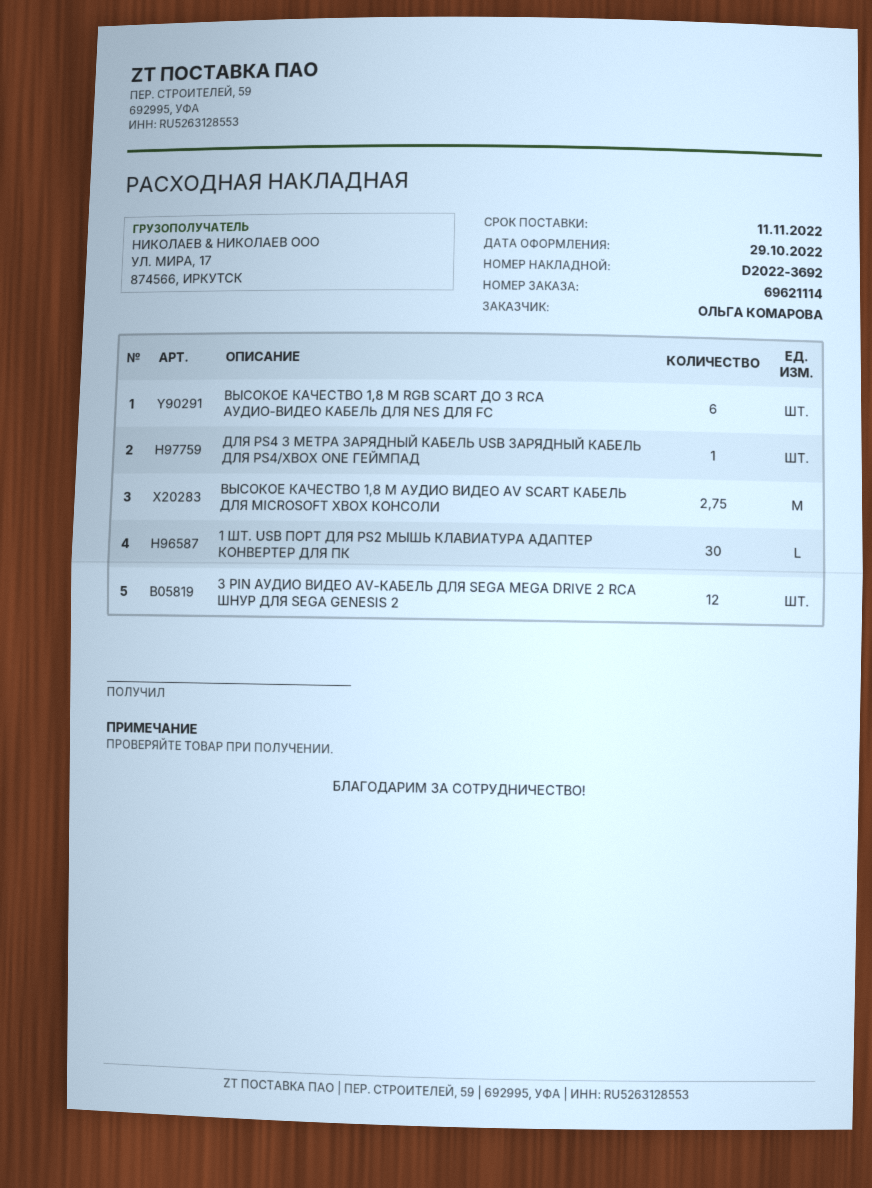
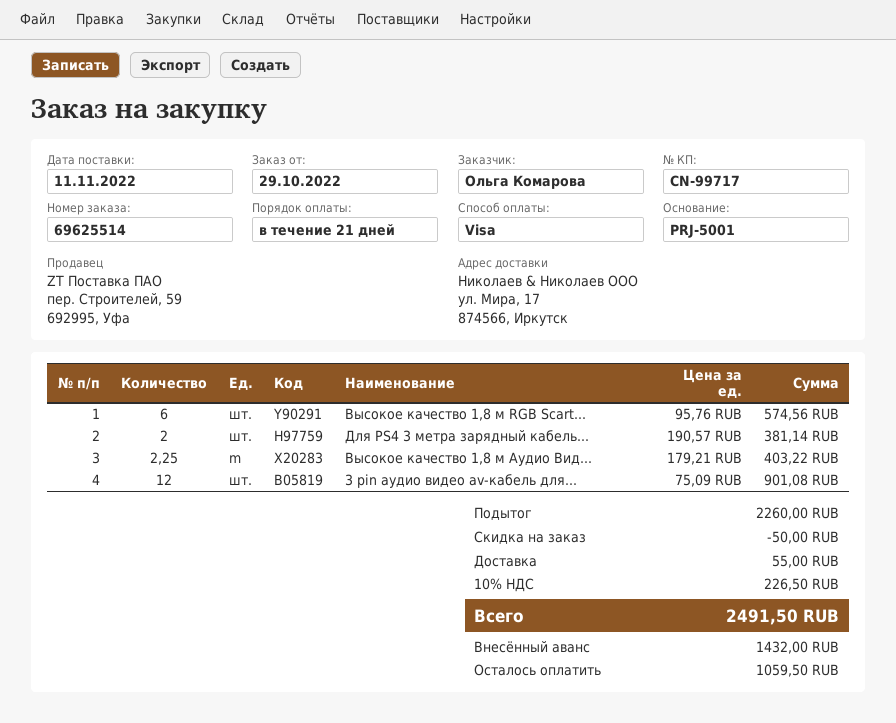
order number: 69621114 -> 69625514
ДЛЯ PS4 3 МЕТРА ЗАРЯДНЫЙ КАБЕЛЬ USB ЗАРЯДНЫЙ КАБЕЛЬ ДЛЯ PS4/XBOX ONE ГЕЙМПАД: 1 -> 2
ВЫСОКОЕ КАЧЕСТВО 1,8 М АУДИО ВИДЕО AV SCART КАБЕЛЬ ДЛЯ MICROSOFT XBOX КОНСОЛИ: 2.75 -> 2.25
1 ШТ. USB ПОРТ ДЛЯ PS2 МЫШЬ КЛАВИАТУРА АДАПТЕР КОНВЕРТЕР ДЛЯ ПК: 30 -> none

